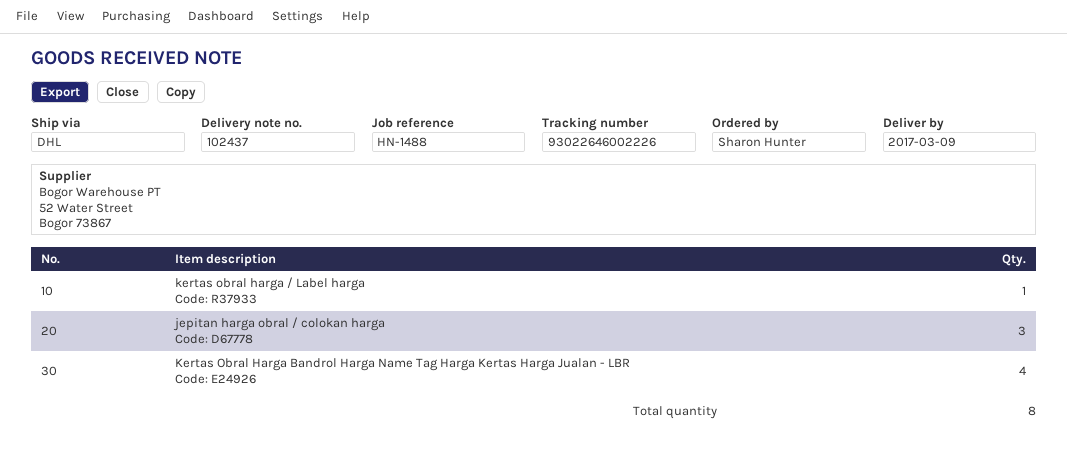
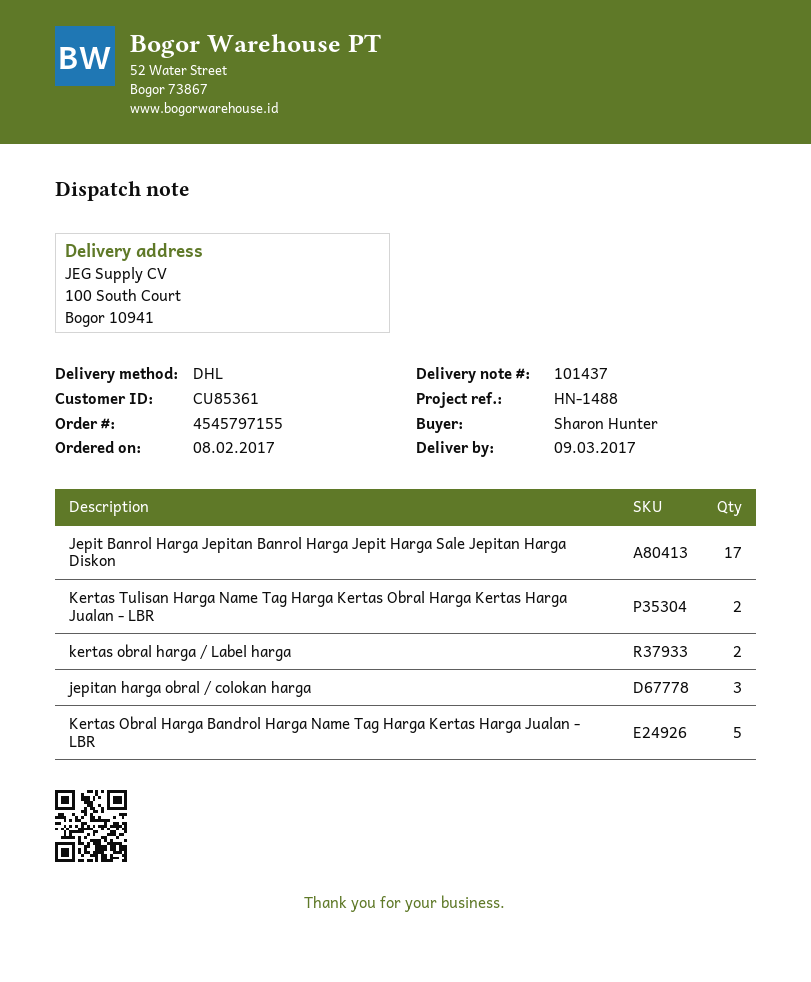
delivery note number: 102437 -> 101437
kertas obral harga / Label harga: 1 -> 2
Kertas Obral Harga Bandrol Harga Name Tag Harga Kertas Harga Jualan - LBR: 4 -> 5
Jepit Banrol Harga Jepitan Banrol Harga Jepit Harga Sale Jepitan Harga Diskon: none -> 17
Kertas Tulisan Harga Name Tag Harga Kertas Obral Harga Kertas Harga Jualan - LBR: none -> 2

